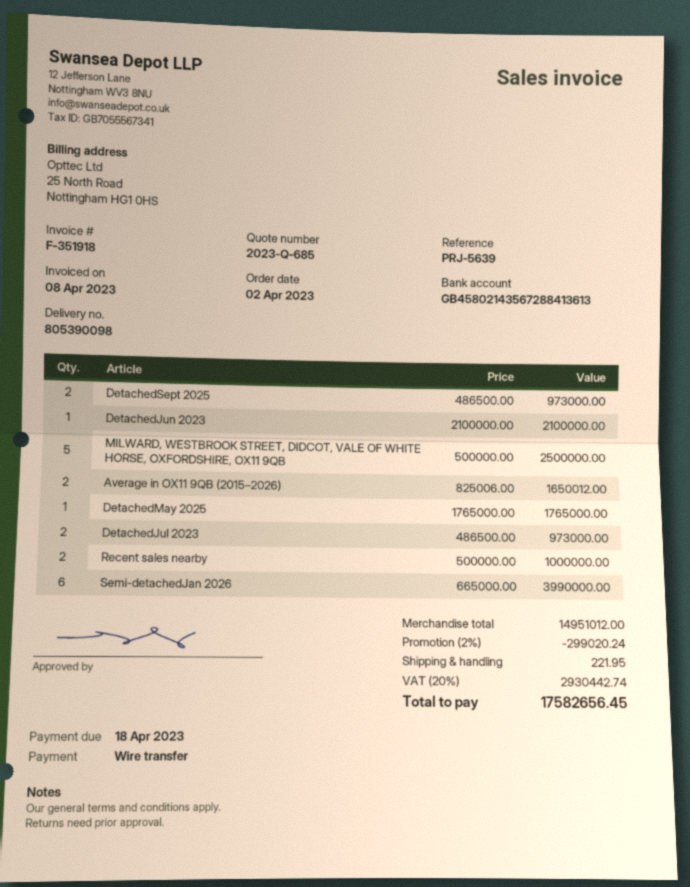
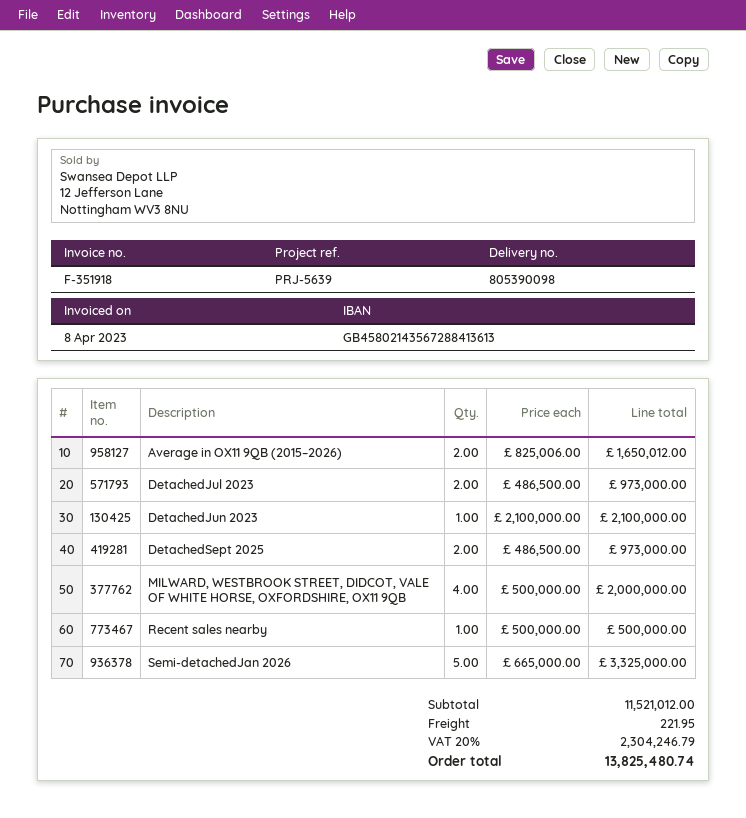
MILWARD, WESTBROOK STREET, DIDCOT, VALE OF WHITE HORSE, OXFORDSHIRE, OX11 9QB: 5 x 500000.00 = 2500000.00 -> 4 x 500000.00 = 2000000.00
DetachedMay 2025: 1 x 1765000.00 = 1765000.00 -> none
Recent sales nearby: 2 x 500000.00 = 1000000.00 -> 1 x 500000.00 = 500000.00
Semi-detachedJan 2026: 6 x 665000.00 = 3990000.00 -> 5 x 665000.00 = 3325000.00
subtotal: 14951012.00 -> 11521012.00
discount: 2% = 299020.24 -> none
tax: 20% = 2930442.74 -> 20% = 2304246.79
total: 17582656.45 -> 13825480.74

